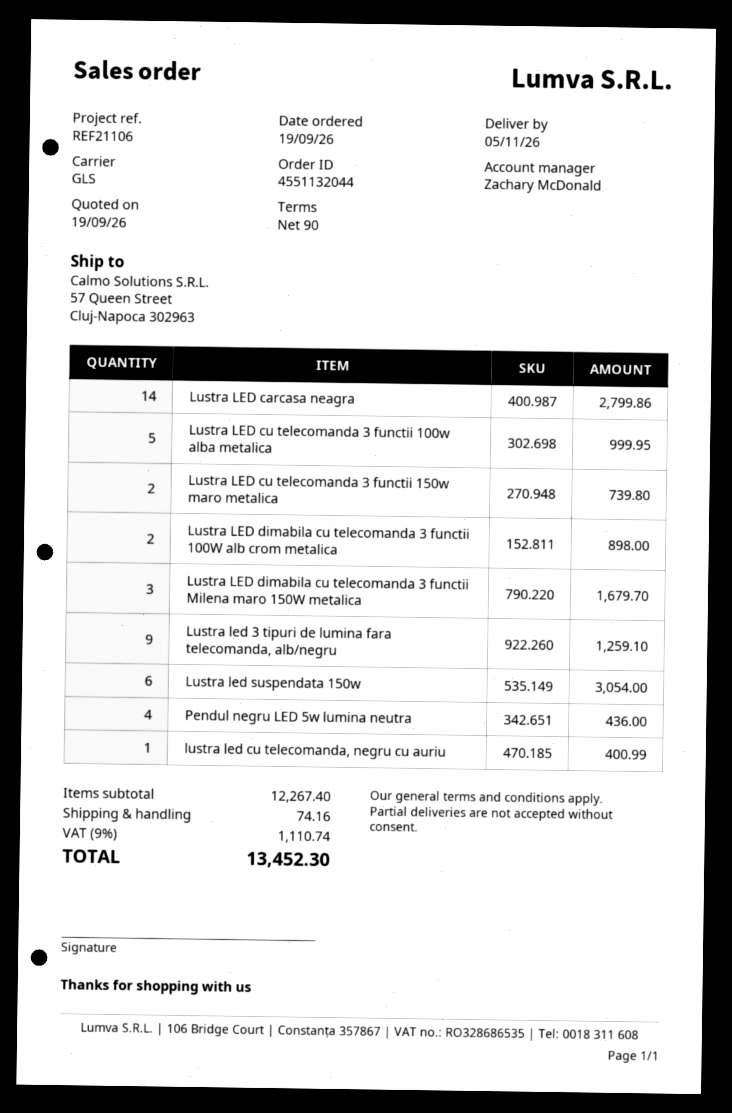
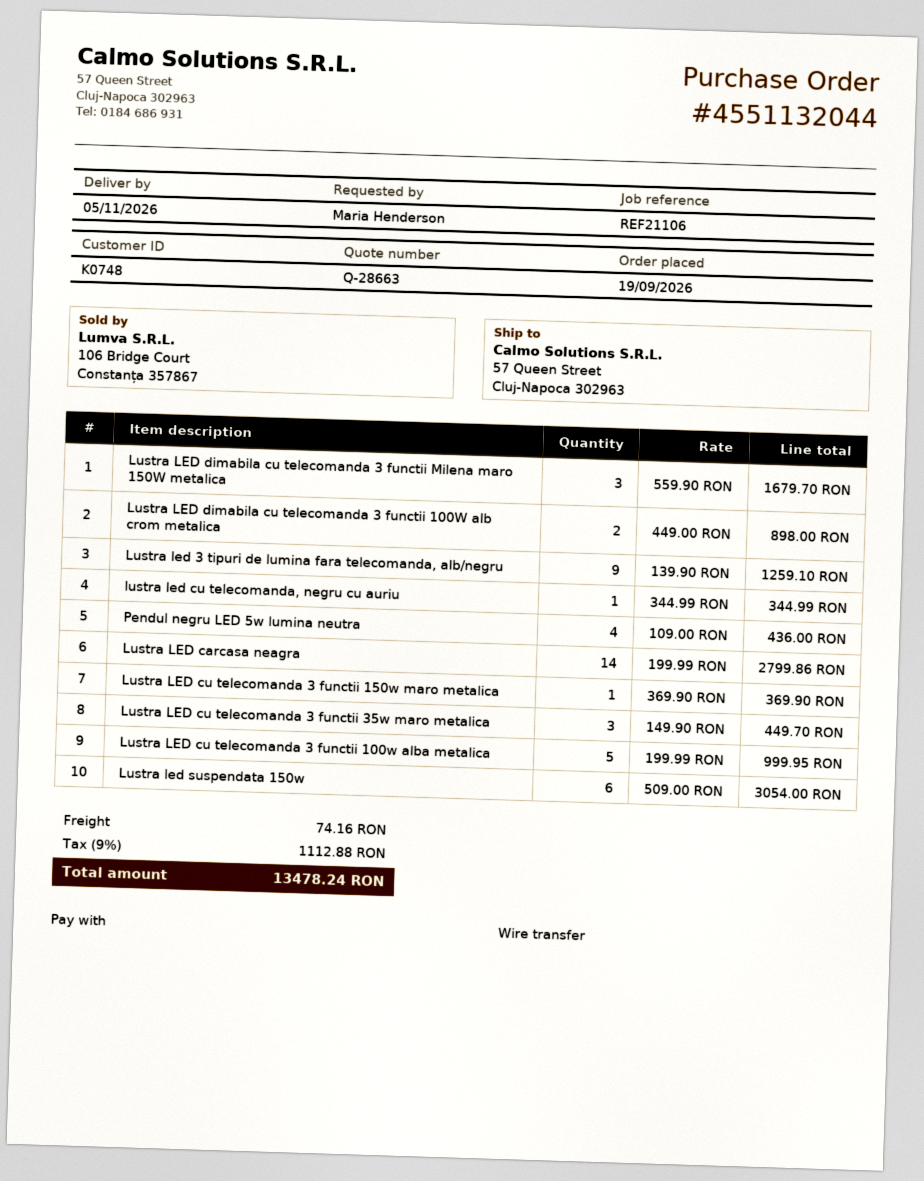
Lustra LED cu telecomanda 3 functii 150w maro metalica: 2 for 739.80 -> 1 for 369.90
lustra led cu telecomanda, negru cu auriu: 1 for 400.99 -> 1 for 344.99
Lustra LED cu telecomanda 3 functii 35w maro metalica: none -> 3 for 449.70
tax: 9% = 1110.74 -> 9% = 1112.88
total: 13452.30 -> 13478.24

